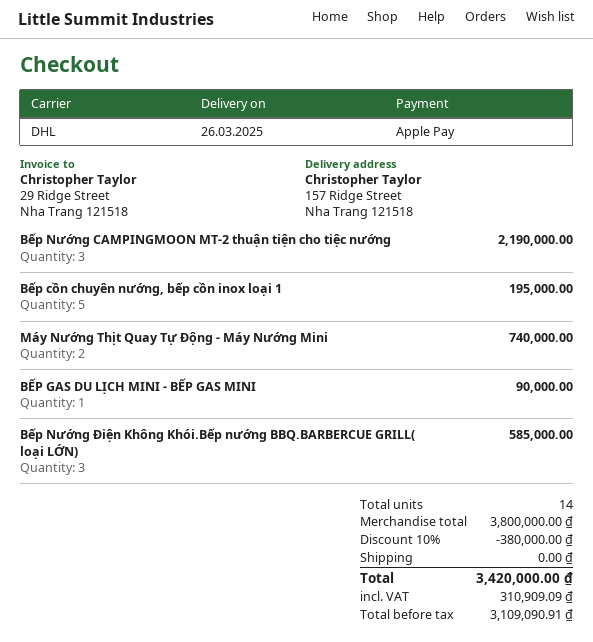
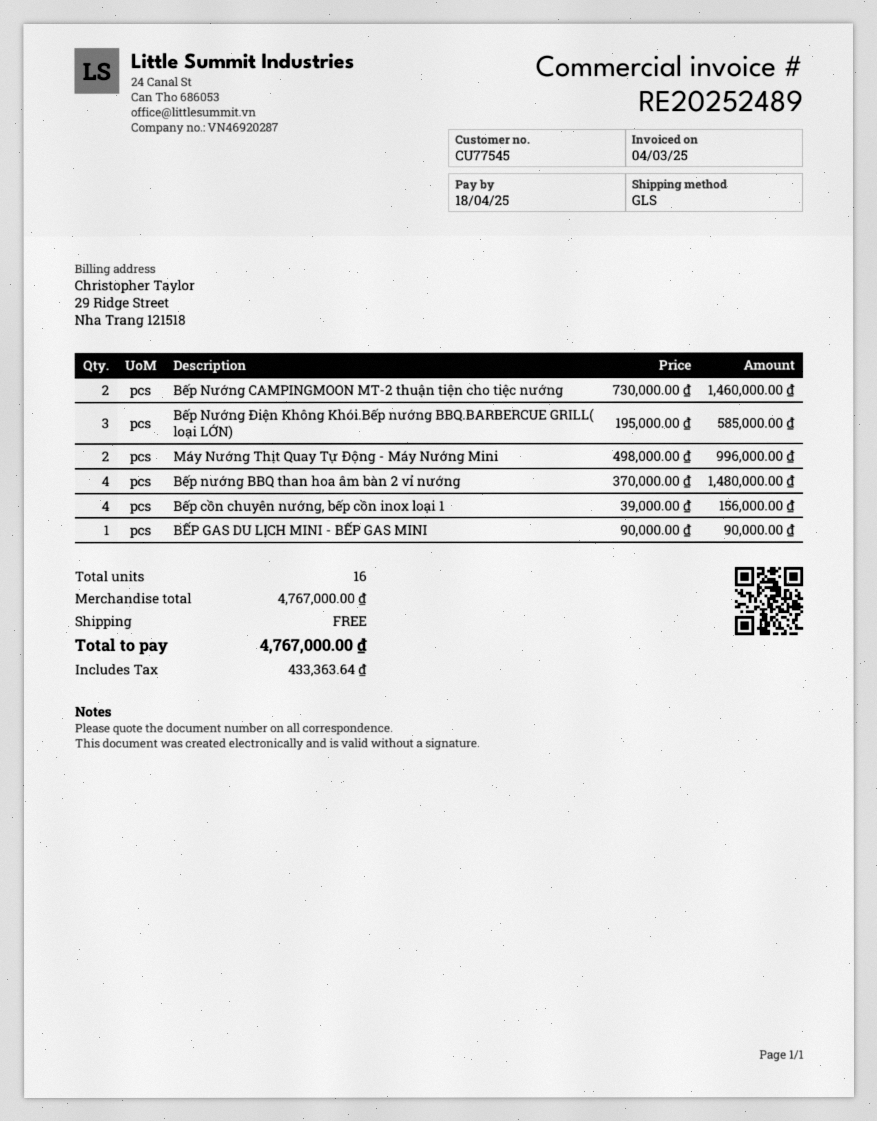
shipping method: DHL -> GLS
Bếp Nướng CAMPINGMOON MT-2 thuận tiện cho tiệc nướng: 3 for 2190000.00 -> 2 for 1460000.00
Bếp cồn chuyên nướng, bếp cồn inox loại 1: 5 for 195000.00 -> 4 for 156000.00
Máy Nướng Thịt Quay Tự Động - Máy Nướng Mini: 2 for 740000.00 -> 2 for 996000.00
Bếp nướng BBQ than hoa âm bàn 2 vỉ nướng: none -> 4 for 1480000.00
total quantity: 14 -> 16
subtotal: 3800000.00 -> 4767000.00
discount: 10% = 380000.00 -> none
tax: 310909.09 -> 433363.64
total: 3420000.00 -> 4767000.00

